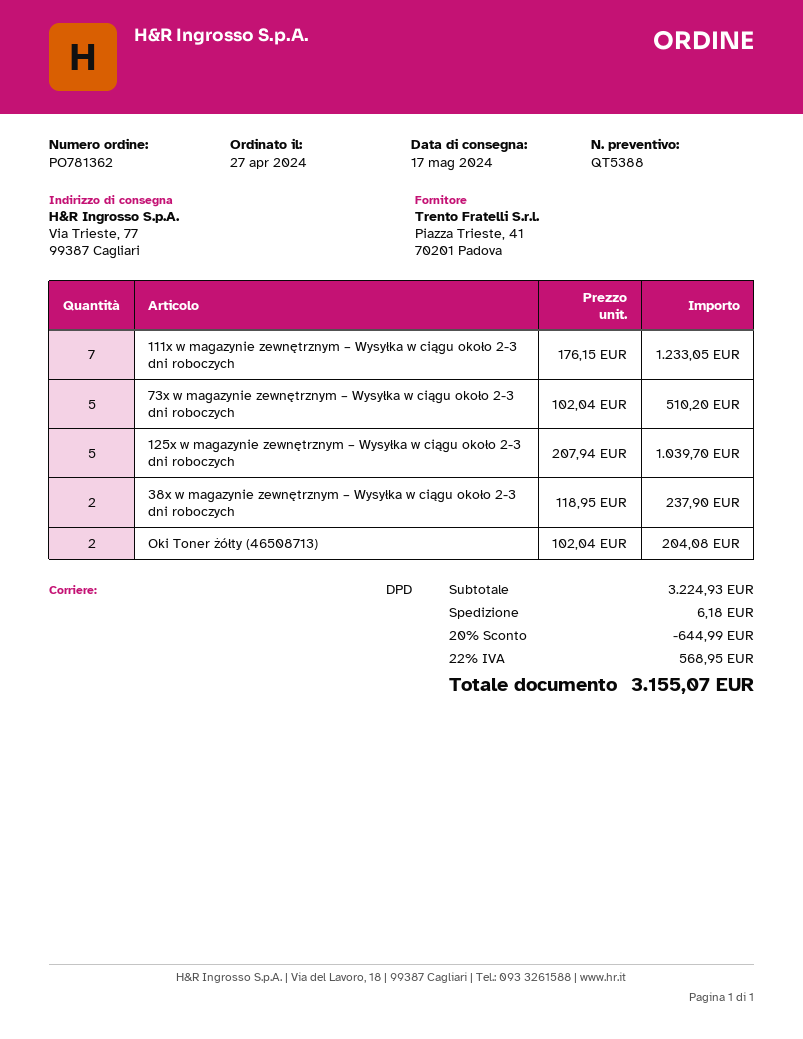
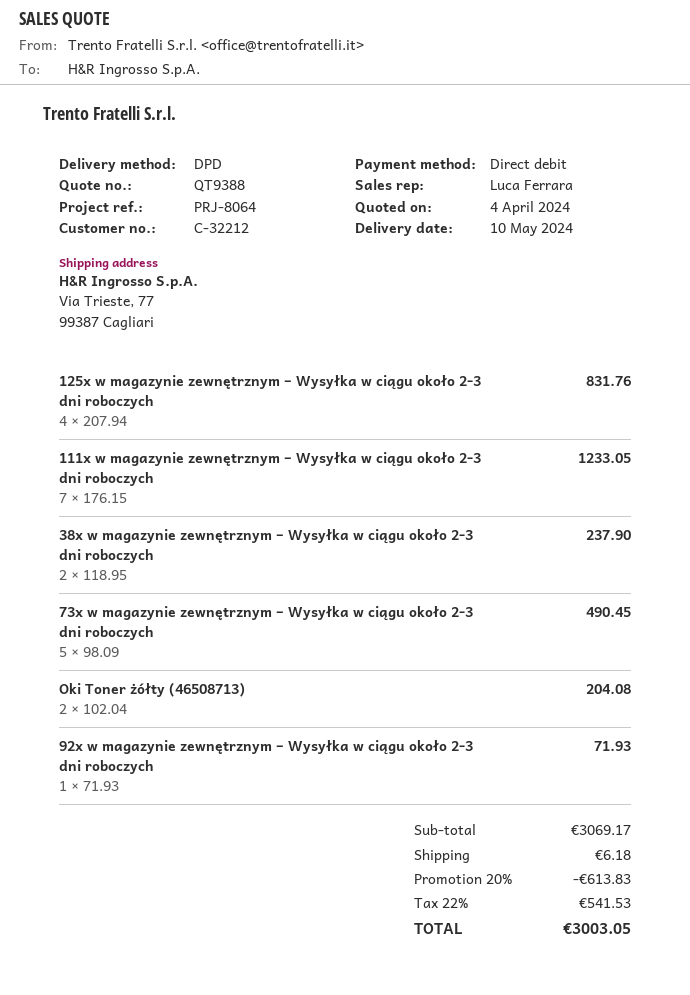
quote number: QT5388 -> QT9388
delivery date: 2024-05-17 -> 2024-05-10
73x w magazynie zewnętrznym – Wysyłka w ciągu około 2-3 dni roboczych: 5 x 102.04 = 510.20 -> 5 x 98.09 = 490.45
125x w magazynie zewnętrznym – Wysyłka w ciągu około 2-3 dni roboczych: 5 x 207.94 = 1039.70 -> 4 x 207.94 = 831.76
92x w magazynie zewnętrznym – Wysyłka w ciągu około 2-3 dni roboczych: none -> 1 x 71.93 = 71.93
subtotal: 3224.93 -> 3069.17
discount: 20% = 644.99 -> 20% = 613.83
tax: 22% = 568.95 -> 22% = 541.53
total: 3155.07 -> 3003.05

